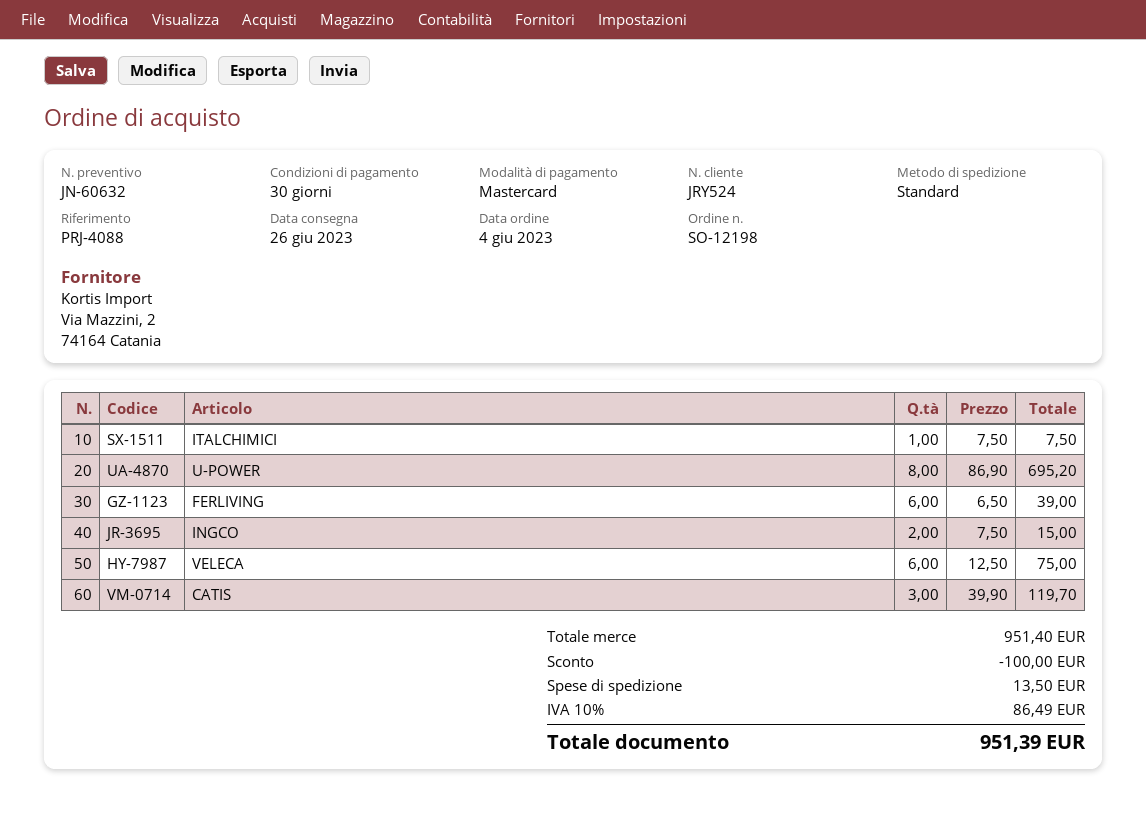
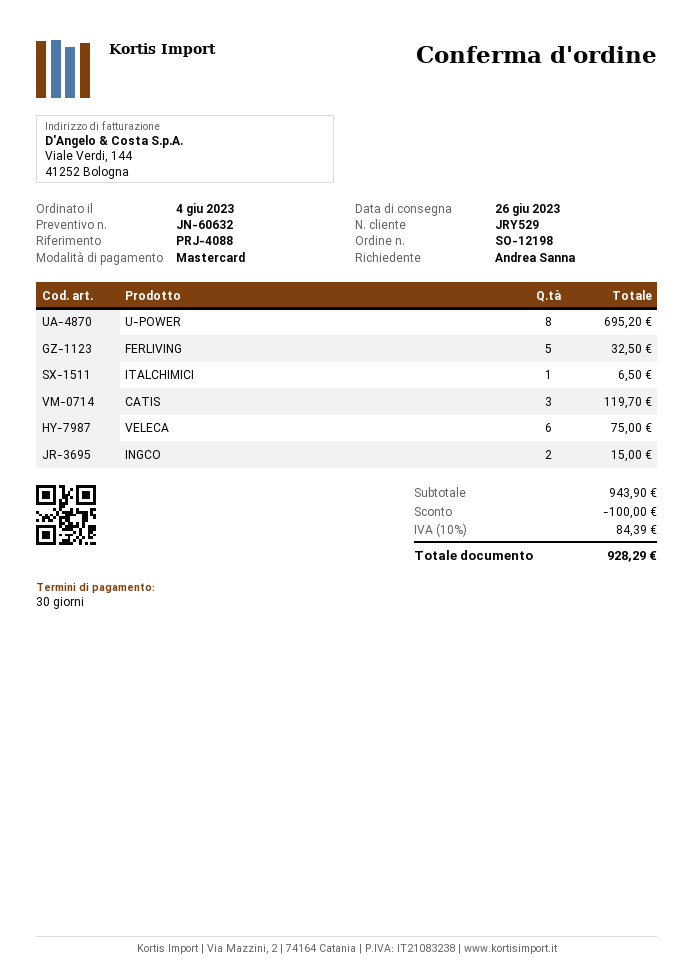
customer number: JRY524 -> JRY529
ITALCHIMICI: 1 for 7.50 -> 1 for 6.50
FERLIVING: 6 for 39.00 -> 5 for 32.50
subtotal: 951.40 -> 943.90
shipping: 13.50 -> none
tax: 10% = 86.49 -> 10% = 84.39
total: 951.39 -> 928.29

